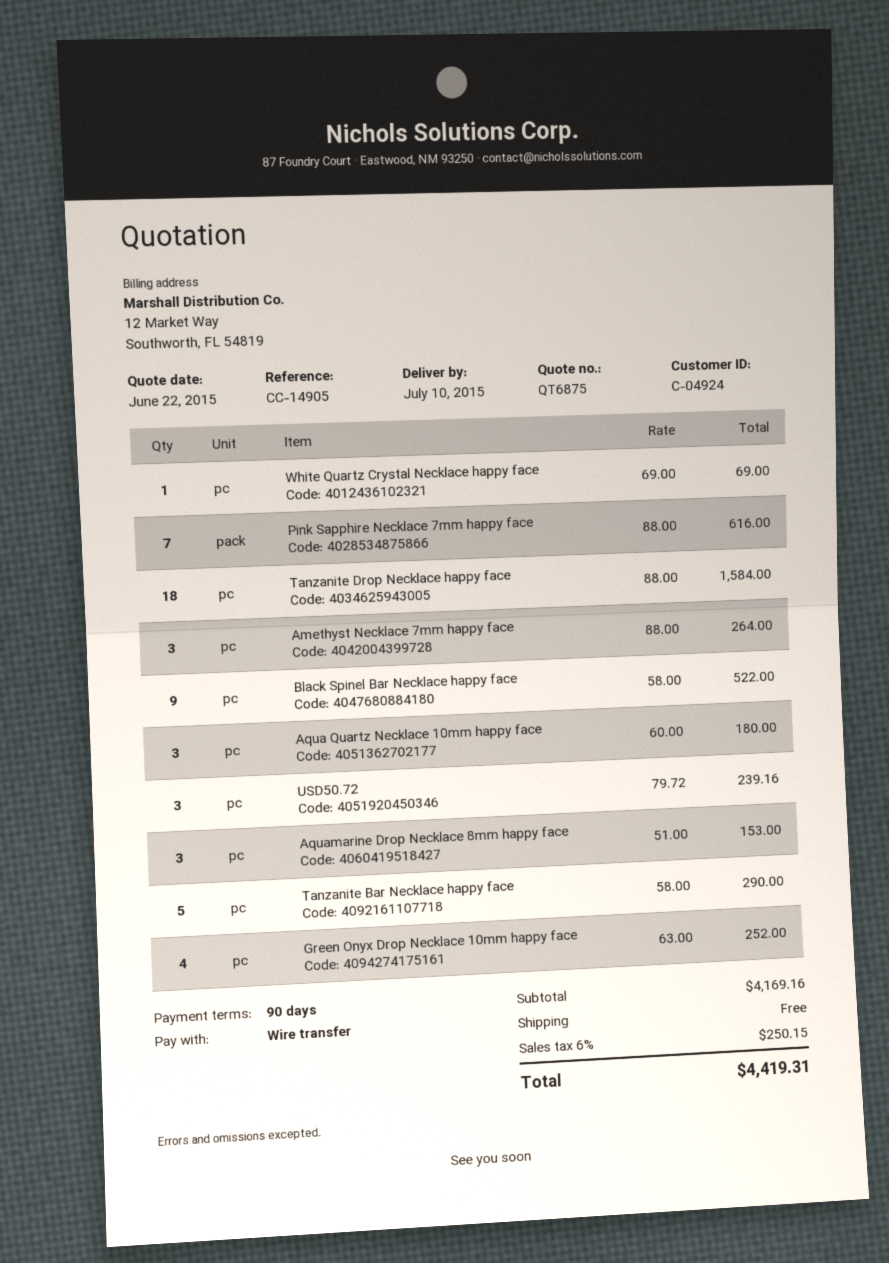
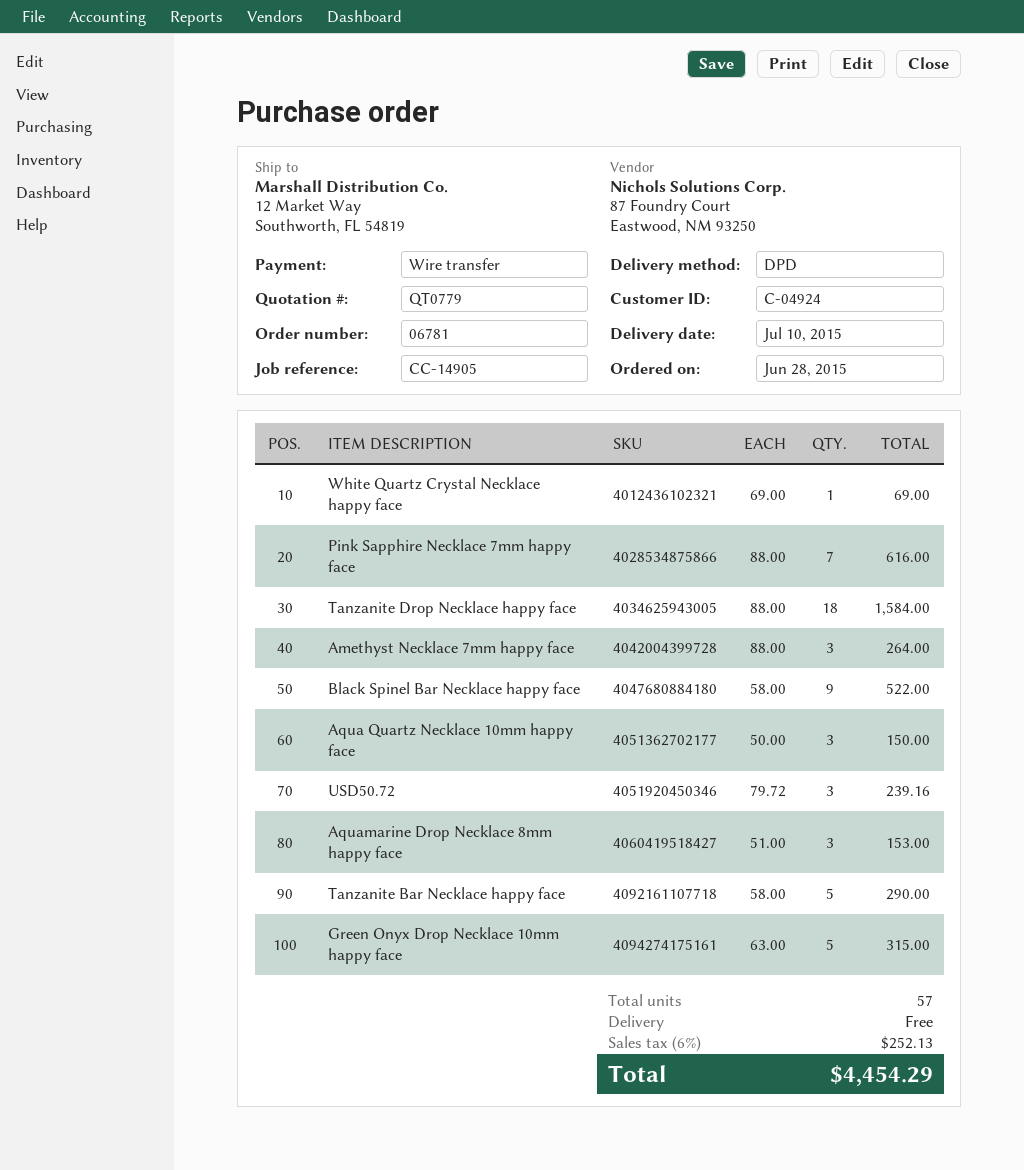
quote number: QT6875 -> QT0779
Aqua Quartz Necklace 10mm happy face: 3 x 60.00 = 180.00 -> 3 x 50.00 = 150.00
Green Onyx Drop Necklace 10mm happy face: 4 x 63.00 = 252.00 -> 5 x 63.00 = 315.00
tax: 6% = 250.15 -> 6% = 252.13
total: 4419.31 -> 4454.29

